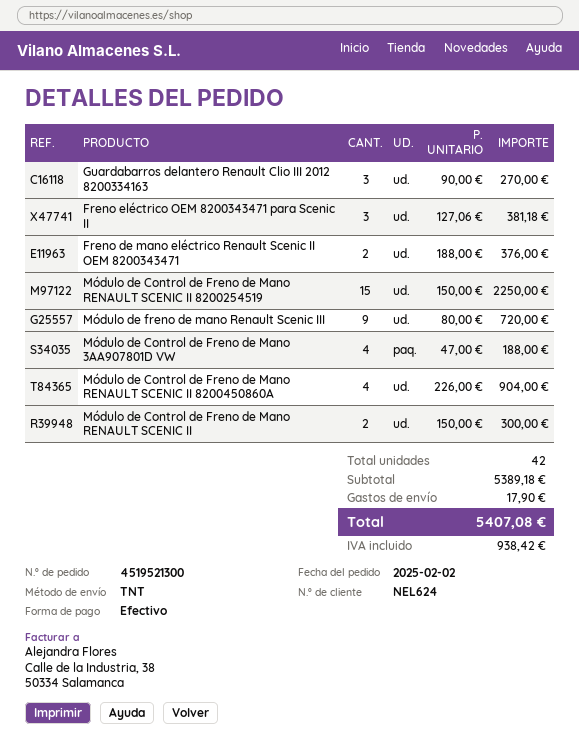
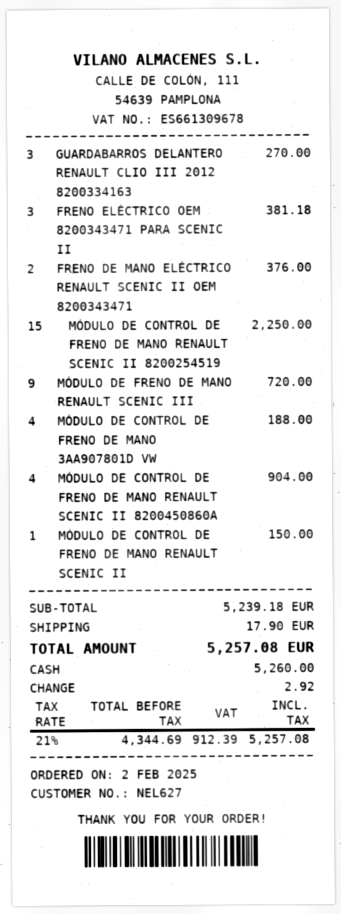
customer number: NEL624 -> NEL627
Módulo de Control de Freno de Mano RENAULT SCENIC II: 2 for 300.00 -> 1 for 150.00
subtotal: 5389.18 -> 5239.18
tax: 938.42 -> 912.39
total: 5407.08 -> 5257.08

